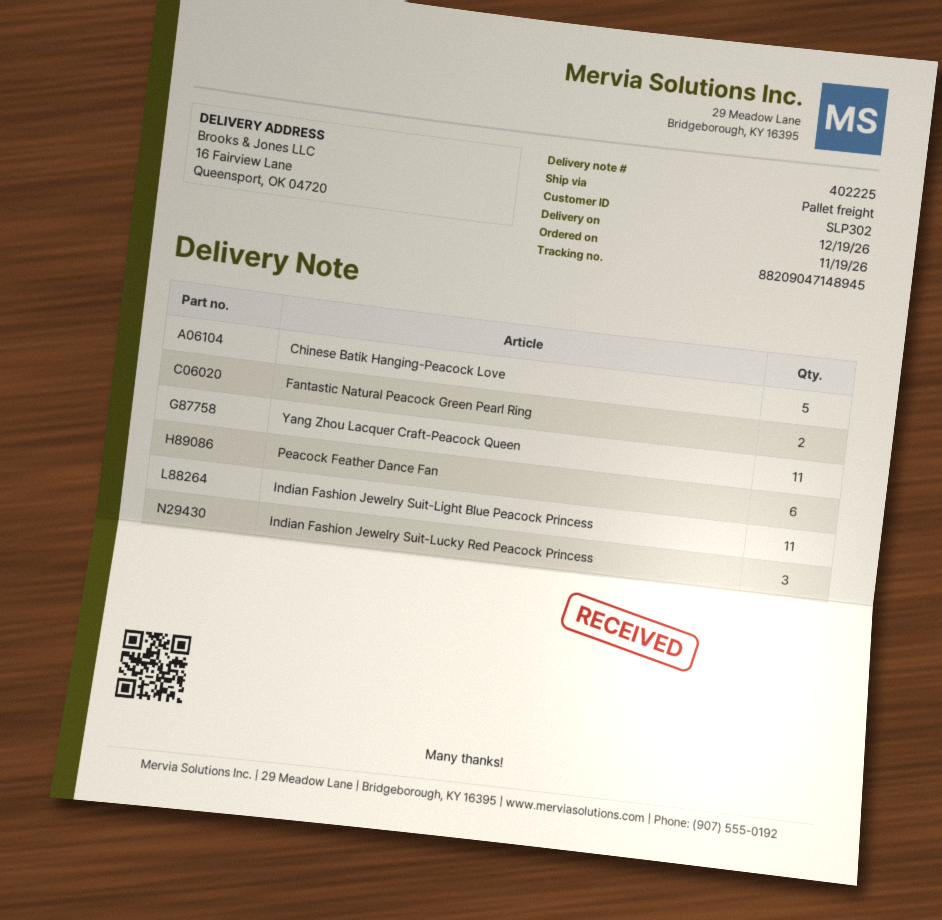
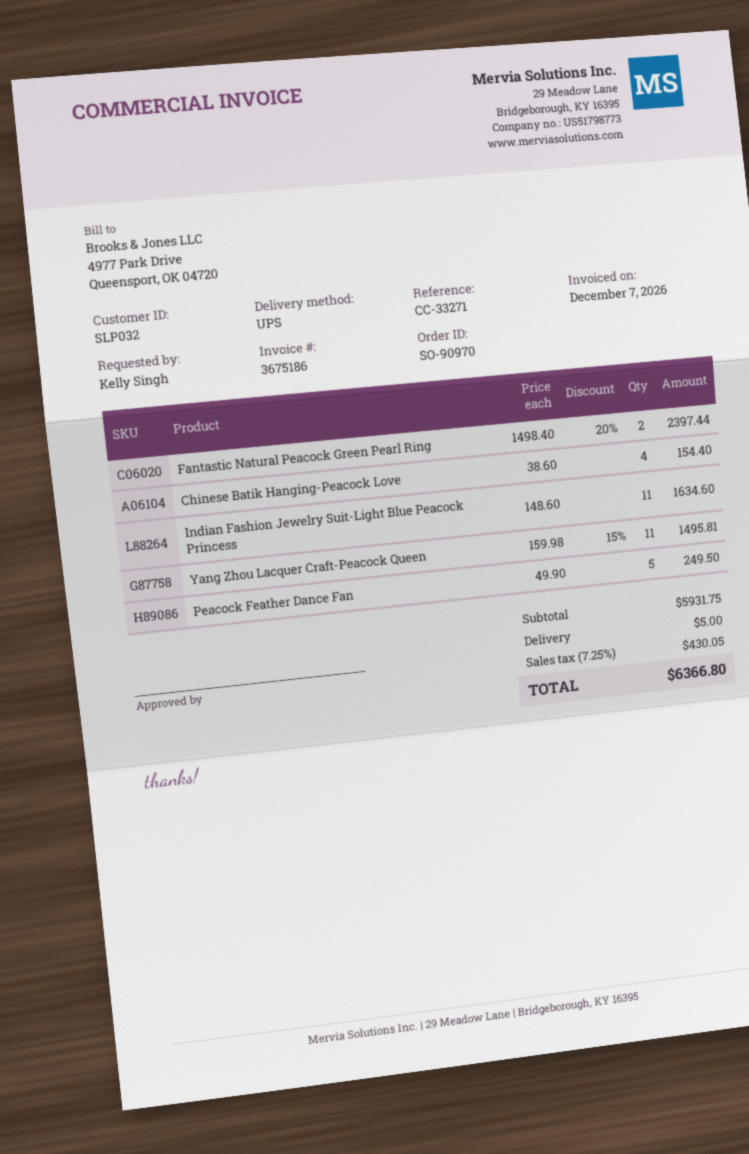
customer number: SLP302 -> SLP032
shipping method: pallet freight -> UPS
Chinese Batik Hanging-Peacock Love: 5 -> 4
Peacock Feather Dance Fan: 6 -> 5
Indian Fashion Jewelry Suit-Lucky Red Peacock Princess: 3 -> none

